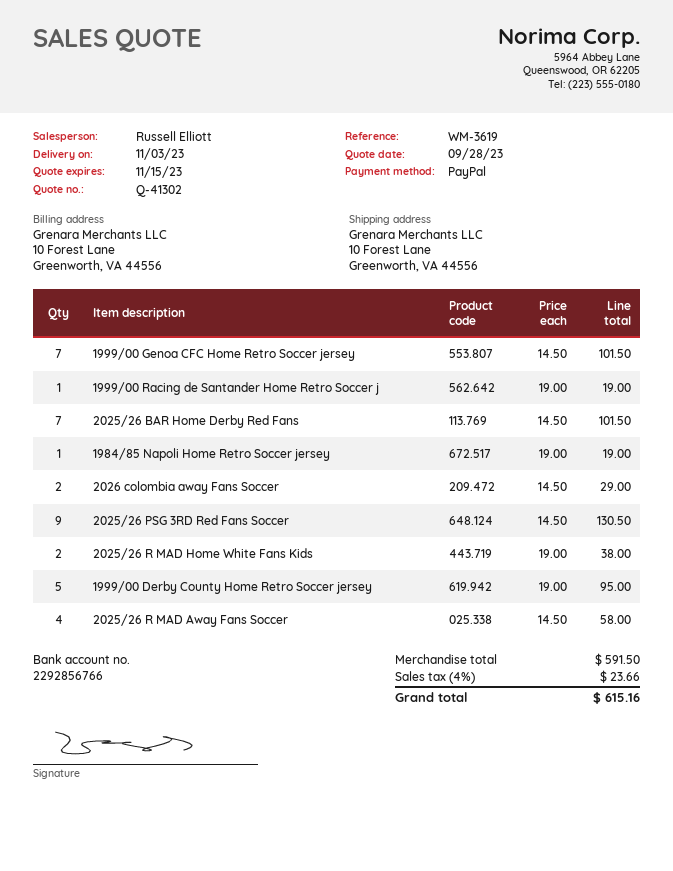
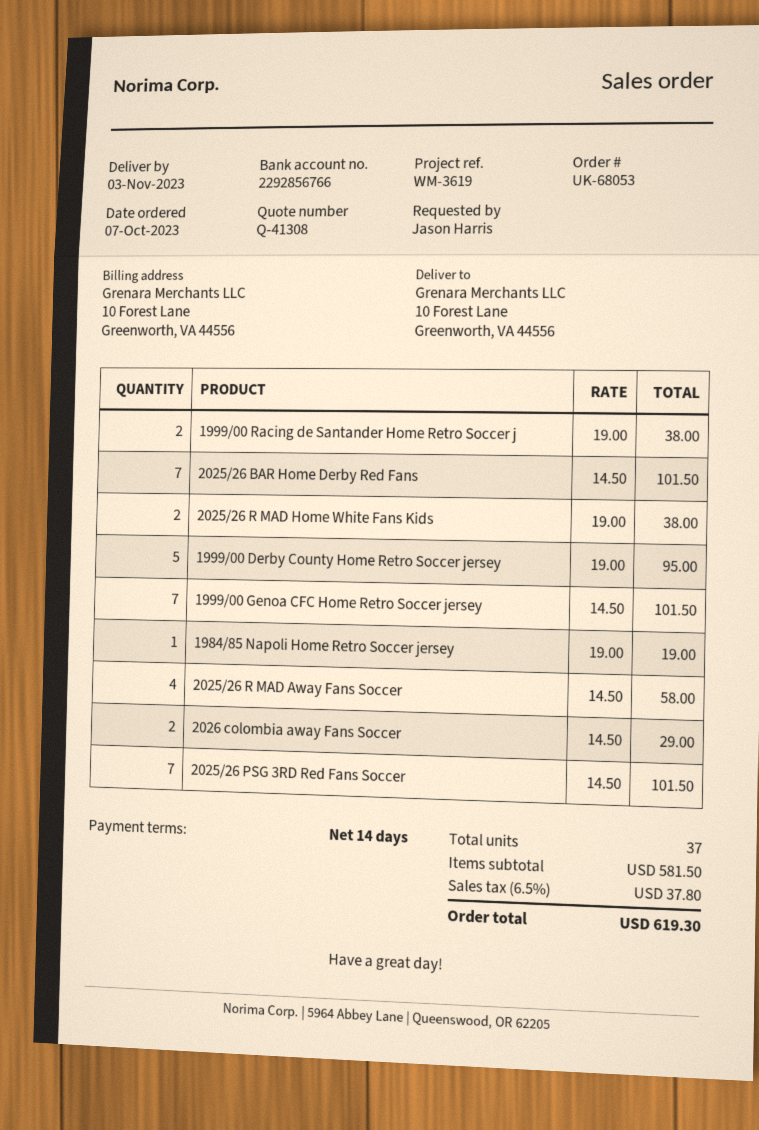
quote number: Q-41302 -> Q-41308
1999/00 Racing de Santander Home Retro Soccer j: 1 x 19.00 = 19.00 -> 2 x 19.00 = 38.00
2025/26 PSG 3RD Red Fans Soccer: 9 x 14.50 = 130.50 -> 7 x 14.50 = 101.50
subtotal: 591.50 -> 581.50
tax: 4% = 23.66 -> 6.5% = 37.80
total: 615.16 -> 619.30

